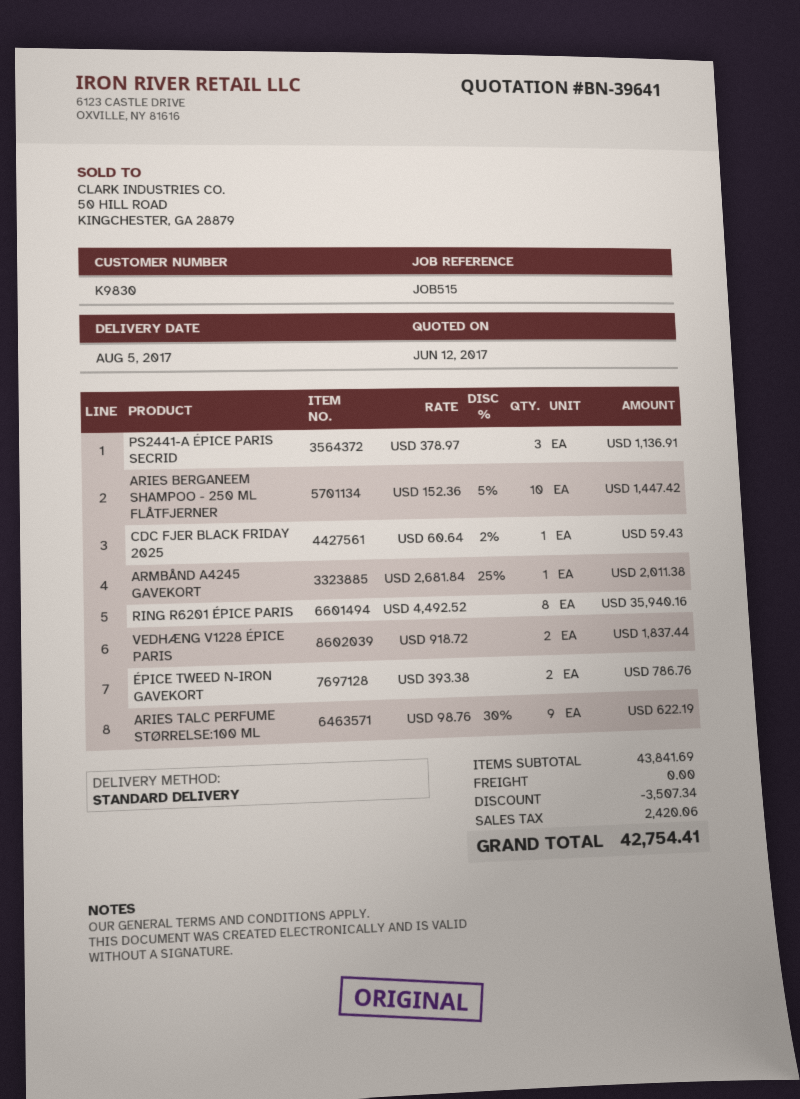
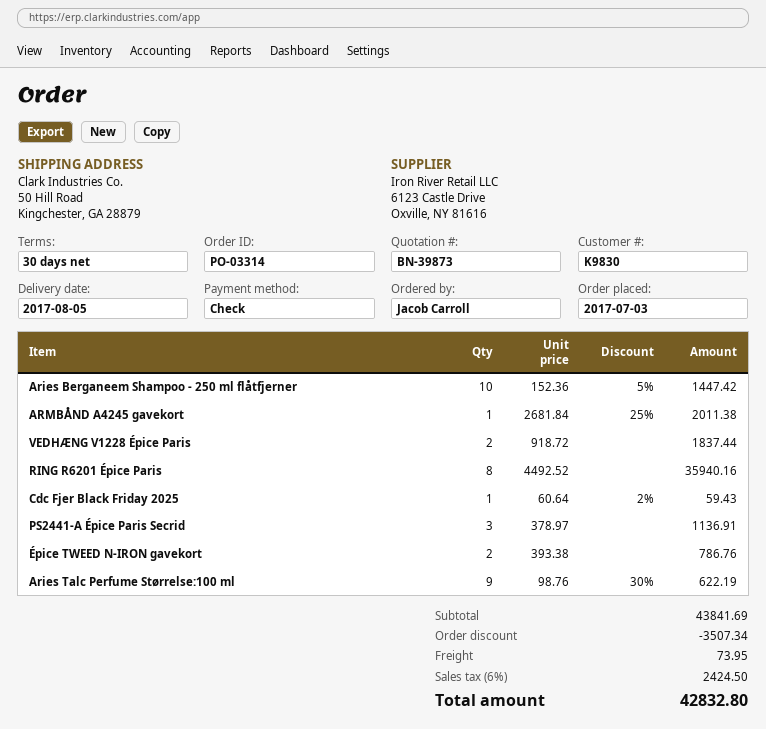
quote number: BN-39641 -> BN-39873
shipping: 0.00 -> 73.95
tax: 2420.06 -> 2424.50
total: 42754.41 -> 42832.80

